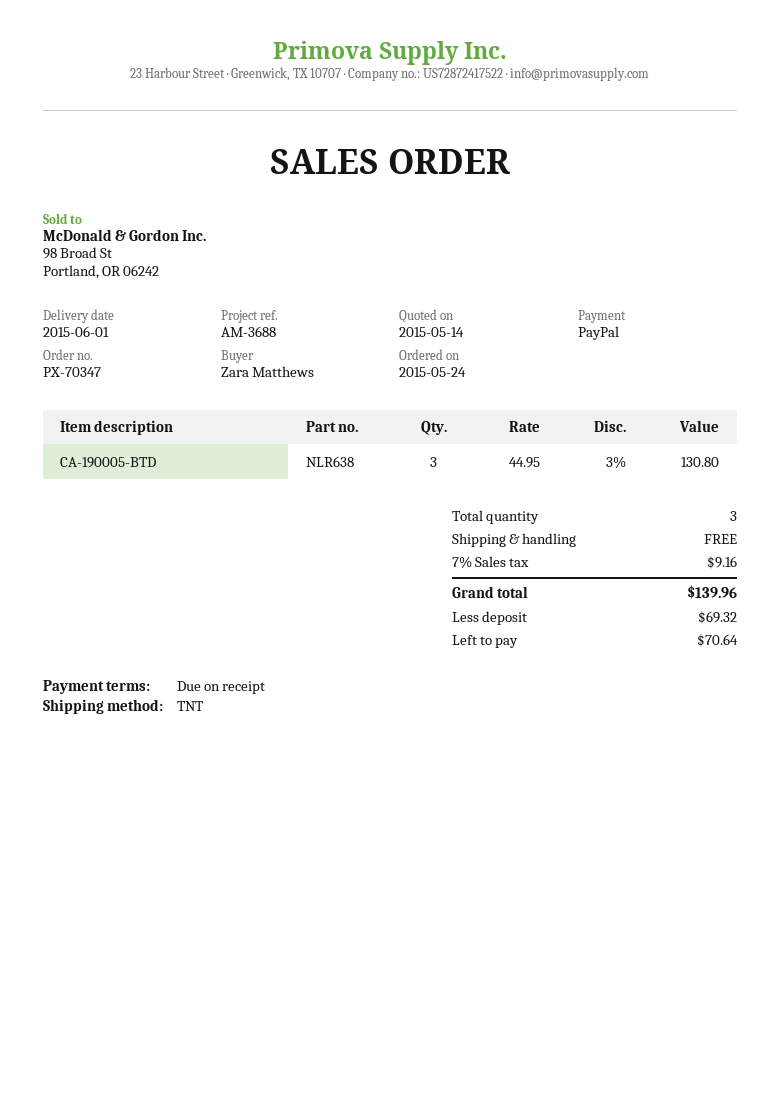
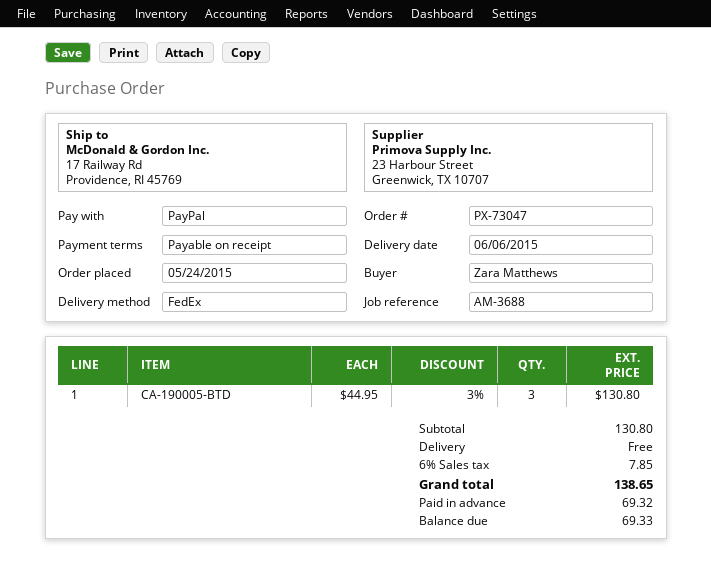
order number: PX-70347 -> PX-73047
delivery date: 2015-06-01 -> 2015-06-06
shipping method: TNT -> FedEx
tax: 7% = 9.16 -> 6% = 7.85
total: 139.96 -> 138.65
balance: 70.64 -> 69.33

